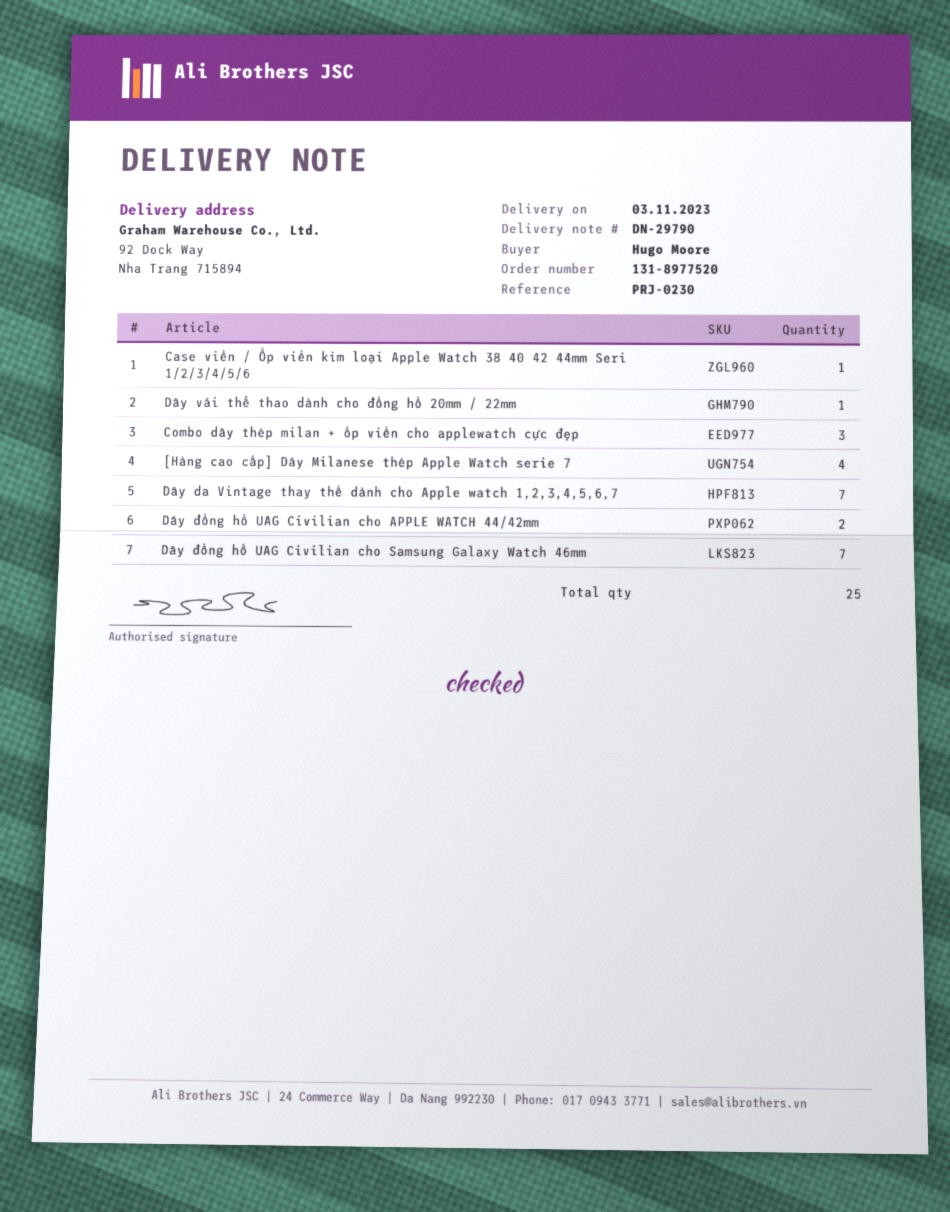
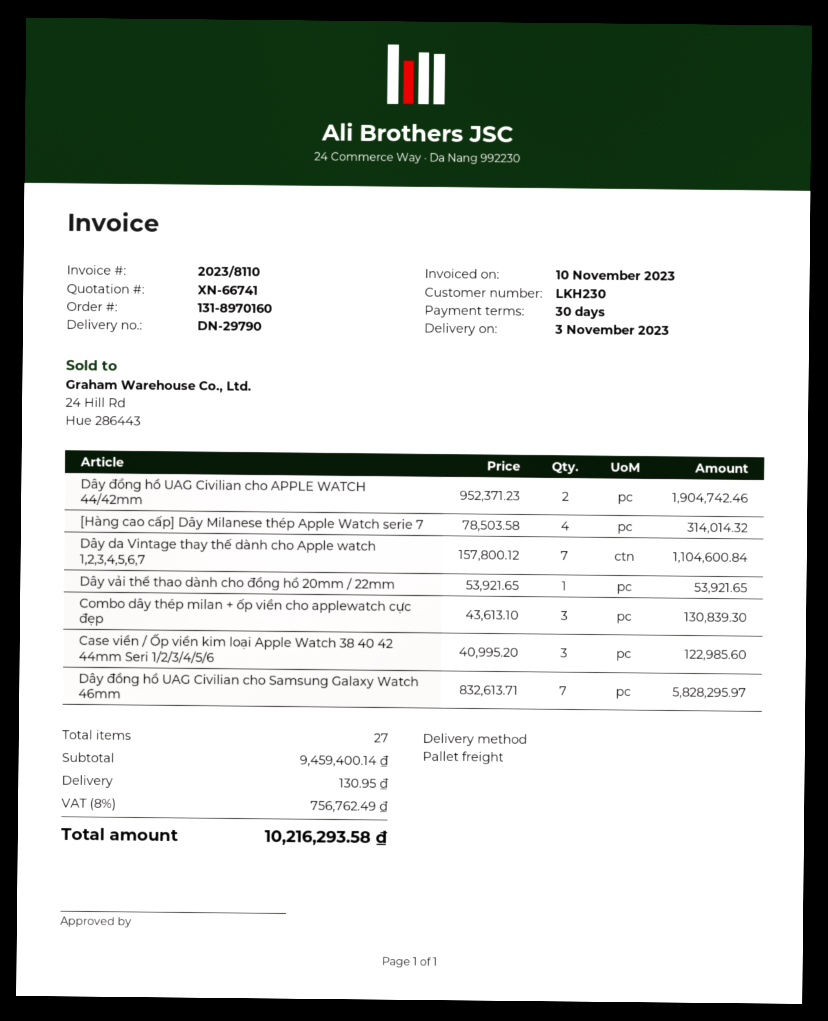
order number: 131-8977520 -> 131-8970160
Case viền / Ốp viền kim loại Apple Watch 38 40 42 44mm Seri 1/2/3/4/5/6: 1 -> 3
total quantity: 25 -> 27

